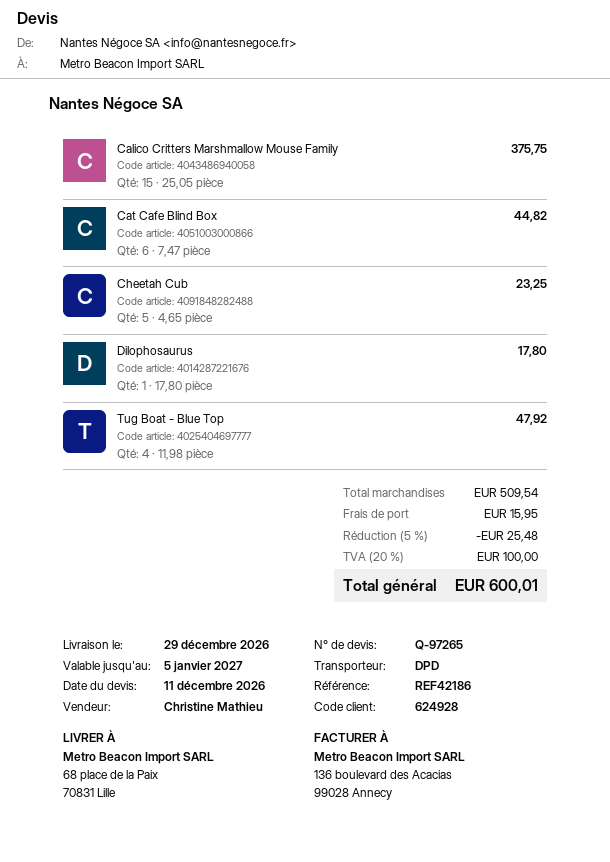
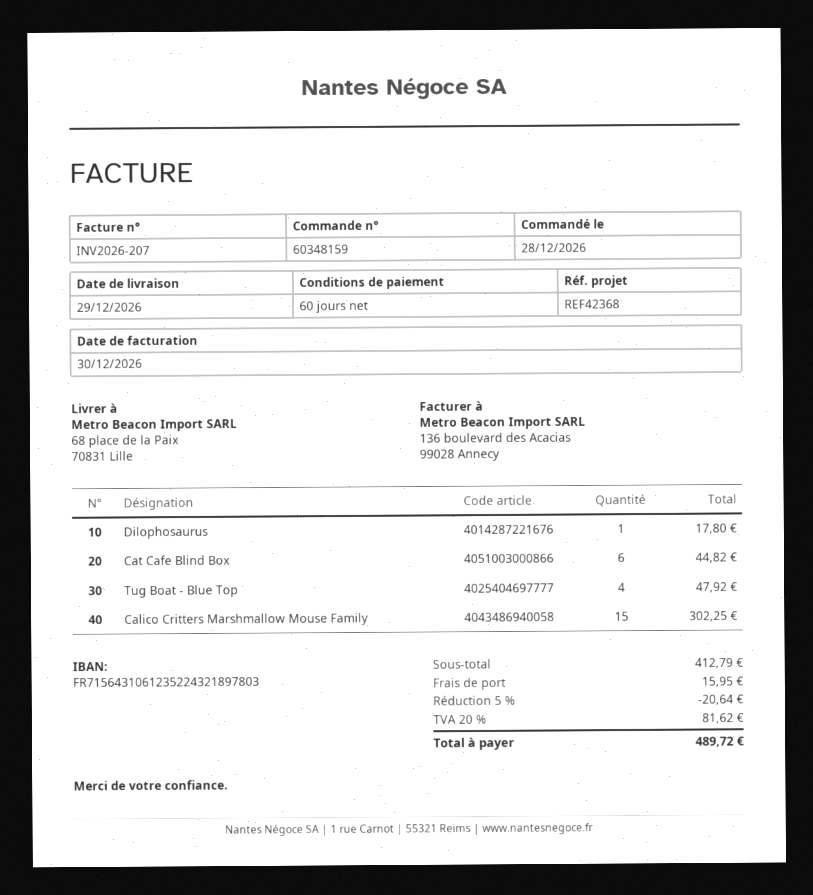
reference: REF42186 -> REF42368
Calico Critters Marshmallow Mouse Family: 15 for 375.75 -> 15 for 302.25
Cheetah Cub: 5 for 23.25 -> none
subtotal: 509.54 -> 412.79
discount: 5% = 25.48 -> 5% = 20.64
tax: 20% = 100.00 -> 20% = 81.62
total: 600.01 -> 489.72

